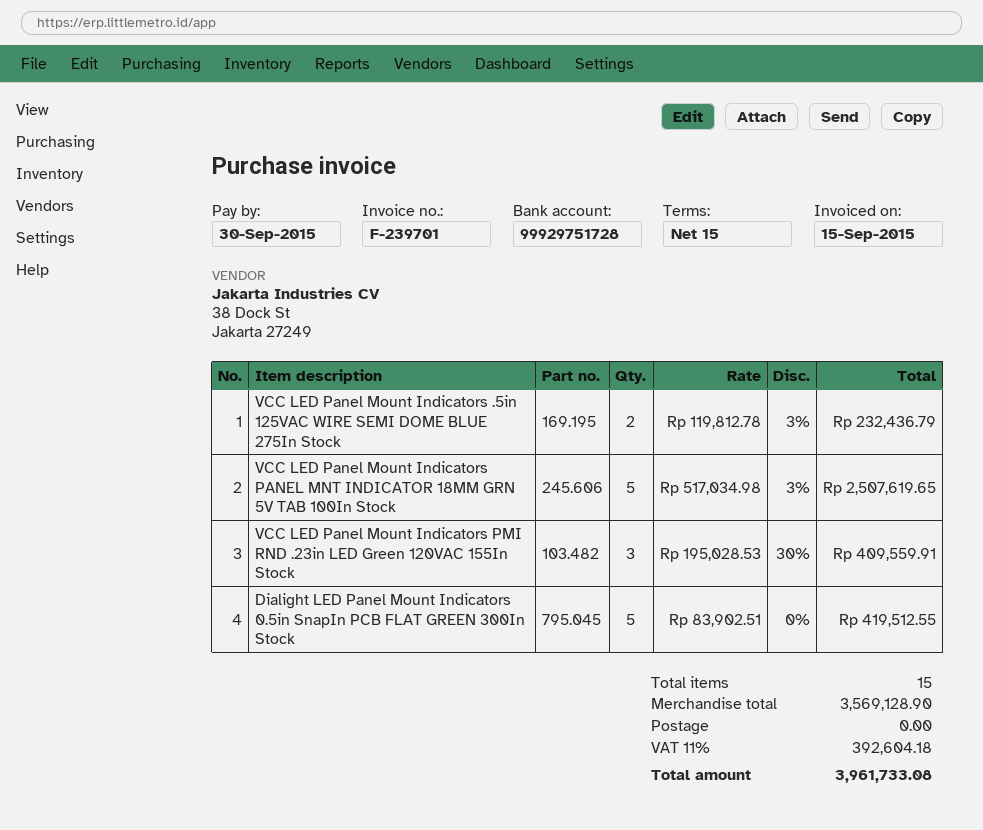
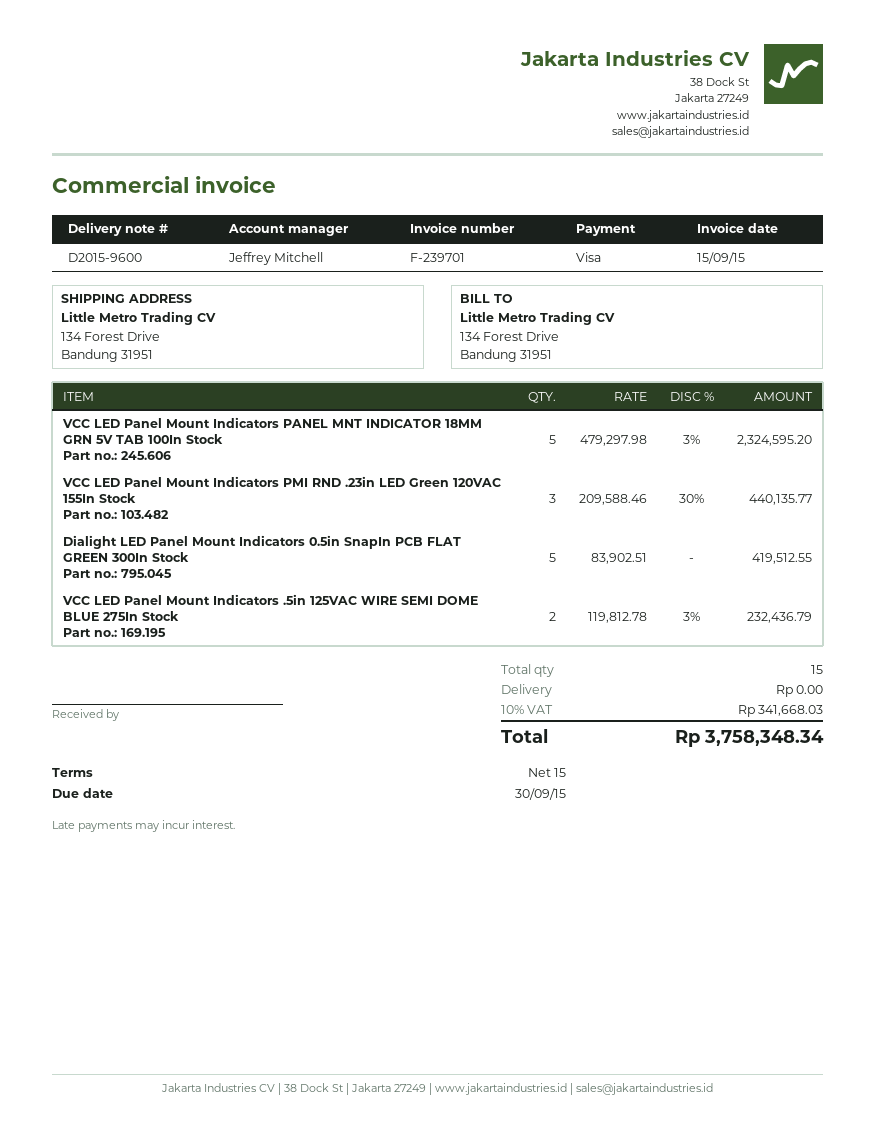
VCC LED Panel Mount Indicators PANEL MNT INDICATOR 18MM GRN 5V TAB 100In Stock: 5 x 517034.98 - 3% = 2507619.65 -> 5 x 479297.98 - 3% = 2324595.20
VCC LED Panel Mount Indicators PMI RND .23in LED Green 120VAC 155In Stock: 3 x 195028.53 - 30% = 409559.91 -> 3 x 209588.46 - 30% = 440135.77
tax: 11% = 392604.18 -> 10% = 341668.03
total: 3961733.08 -> 3758348.34

